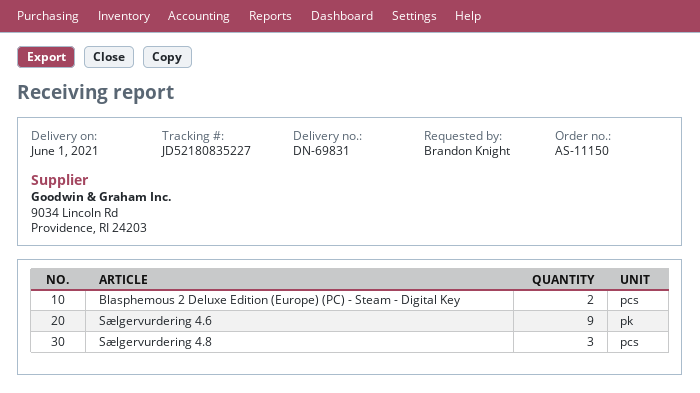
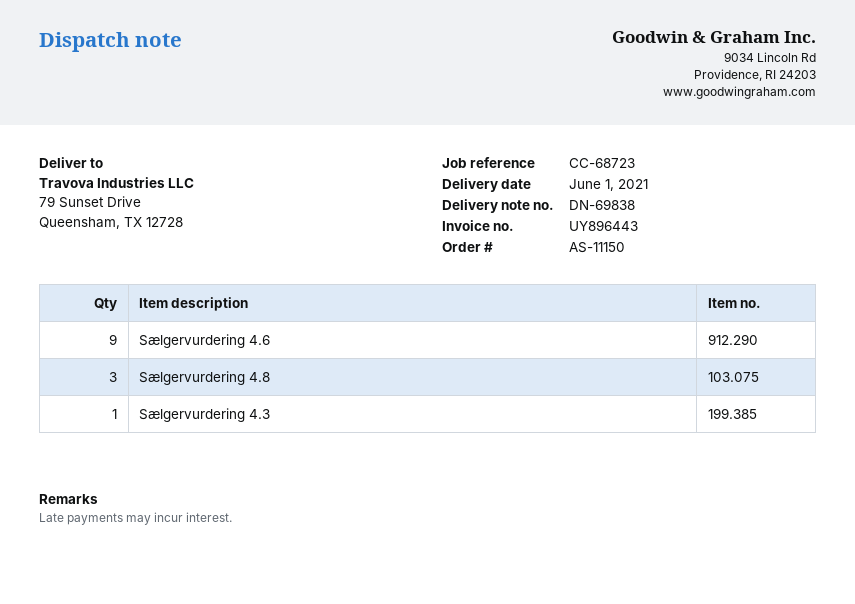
delivery note number: DN-69831 -> DN-69838
Blasphemous 2 Deluxe Edition (Europe) (PC) - Steam - Digital Key: 2 -> none
Sælgervurdering 4.3: none -> 1

